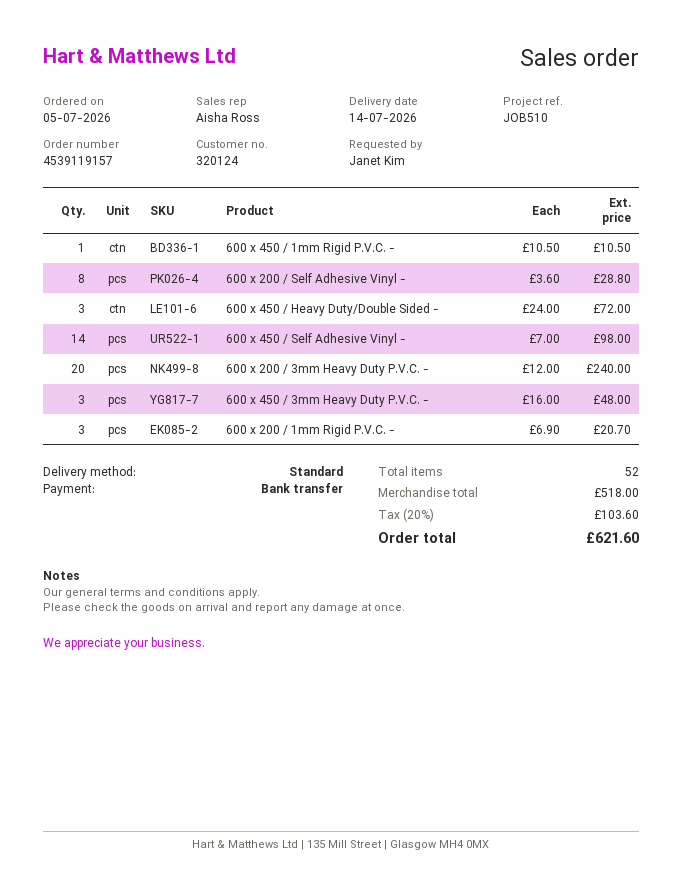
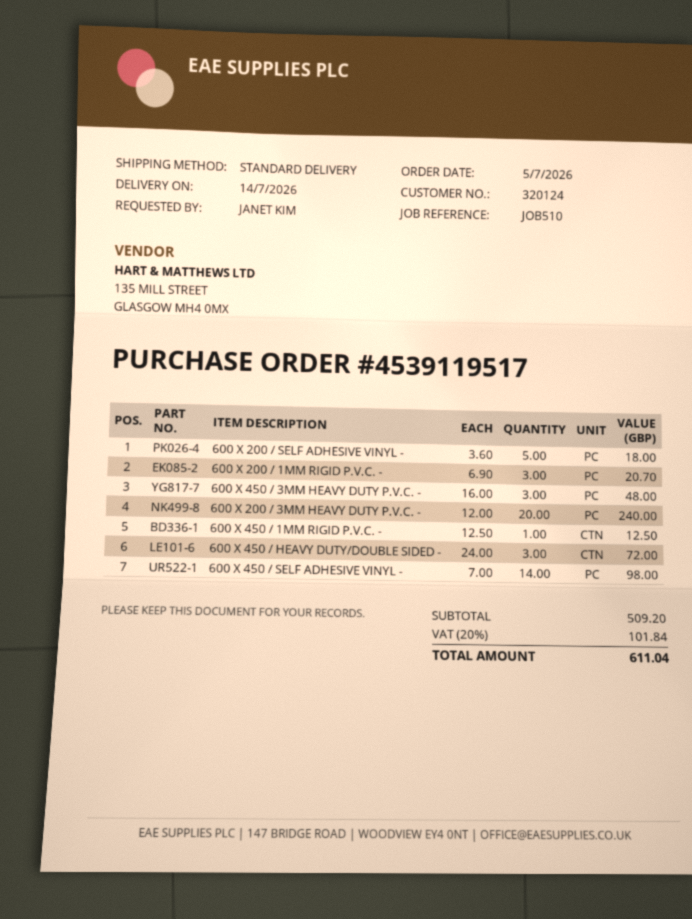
order number: 4539119157 -> 4539119517
600 x 450 / 1mm Rigid P.V.C. -: 1 x 10.50 = 10.50 -> 1 x 12.50 = 12.50
600 x 200 / Self Adhesive Vinyl -: 8 x 3.60 = 28.80 -> 5 x 3.60 = 18.00
subtotal: 518.00 -> 509.20
tax: 20% = 103.60 -> 20% = 101.84
total: 621.60 -> 611.04

